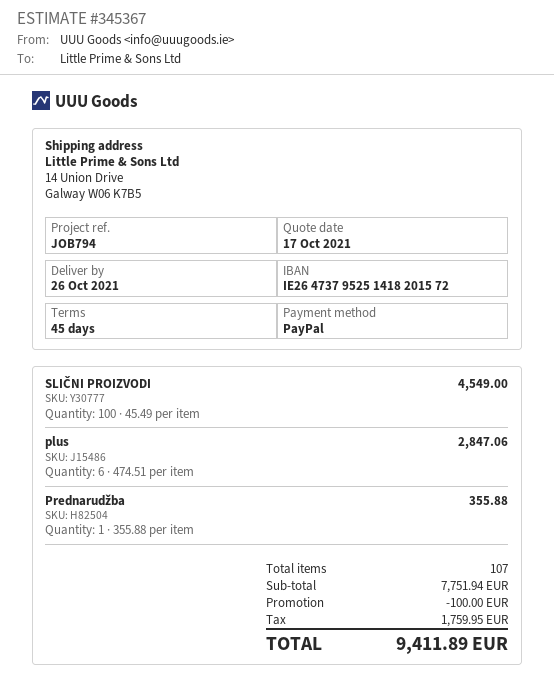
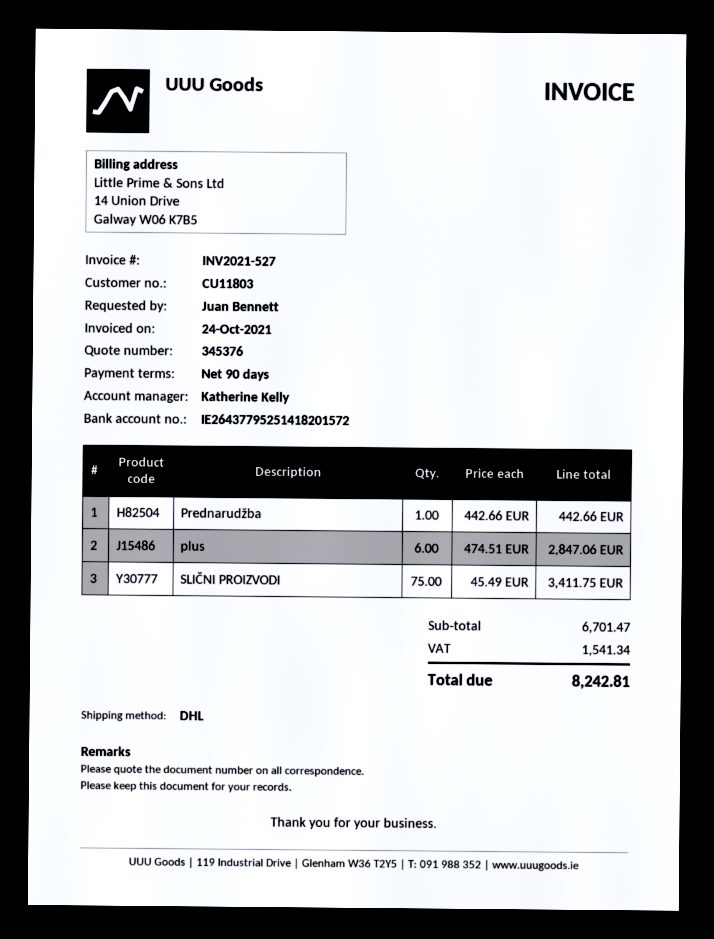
quote number: 345367 -> 345376
payment terms: 45 days -> 90 days
bank account: IE26473795251418201572 -> IE26437795251418201572
SLIČNI PROIZVODI: 100 x 45.49 = 4549.00 -> 75 x 45.49 = 3411.75
Prednarudžba: 1 x 355.88 = 355.88 -> 1 x 442.66 = 442.66
subtotal: 7751.94 -> 6701.47
discount: 100.00 -> none
tax: 1759.95 -> 1541.34
total: 9411.89 -> 8242.81

